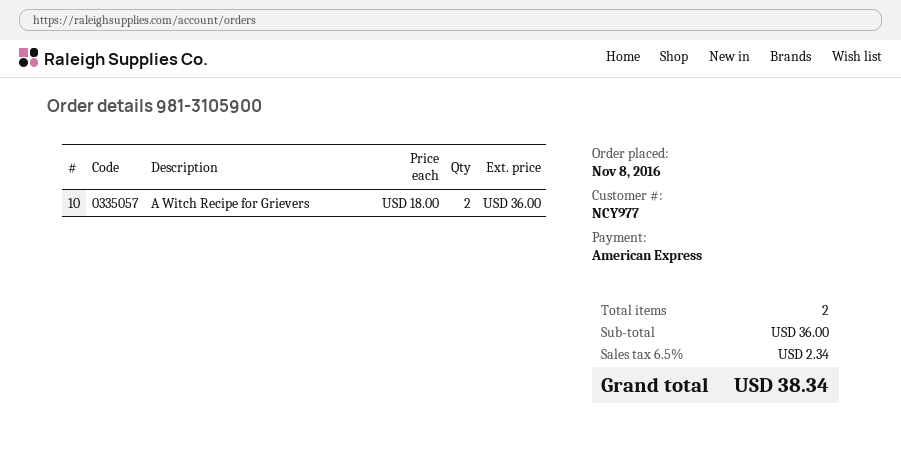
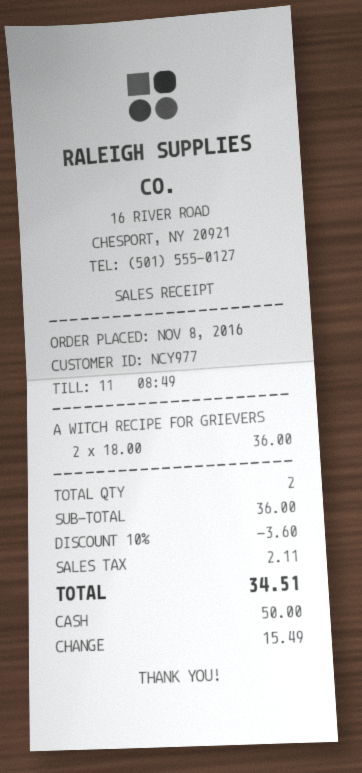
payment method: American Express -> cash
discount: none -> 10% = 3.60
tax: 2.34 -> 2.11
total: 38.34 -> 34.51

